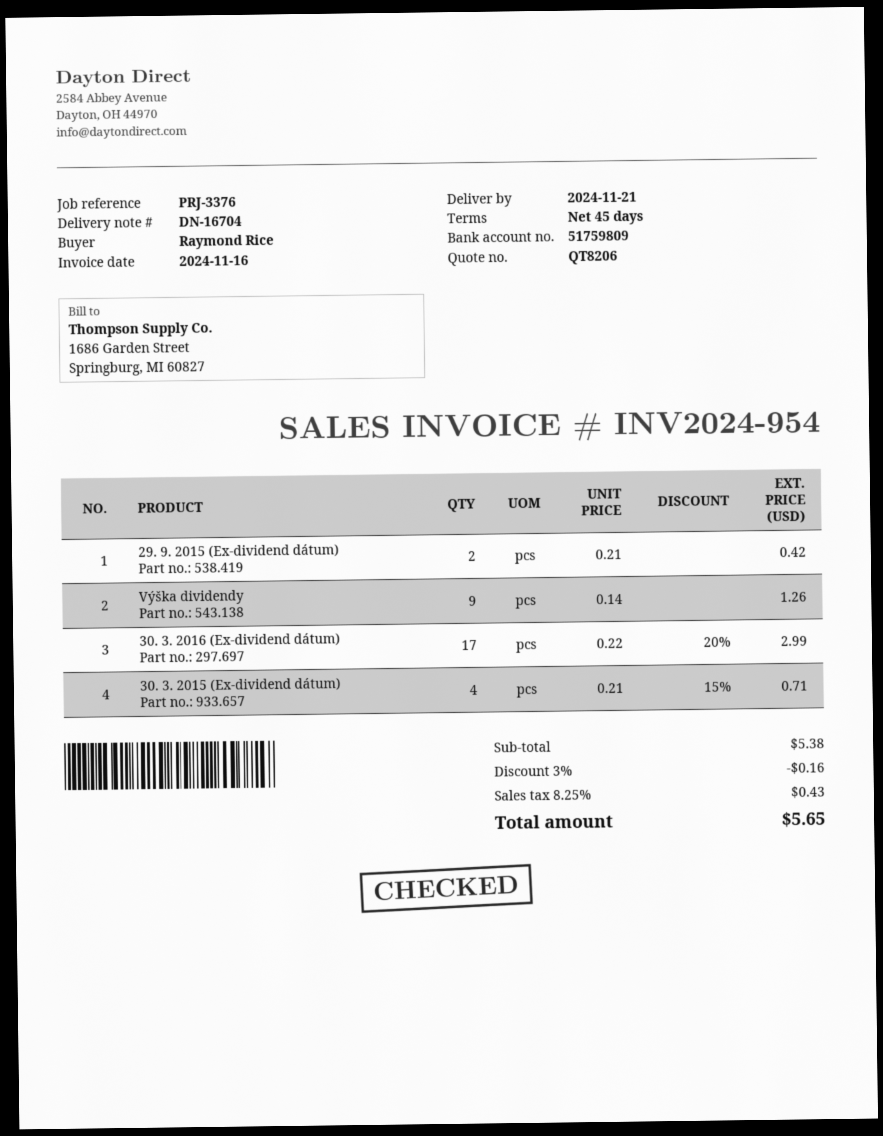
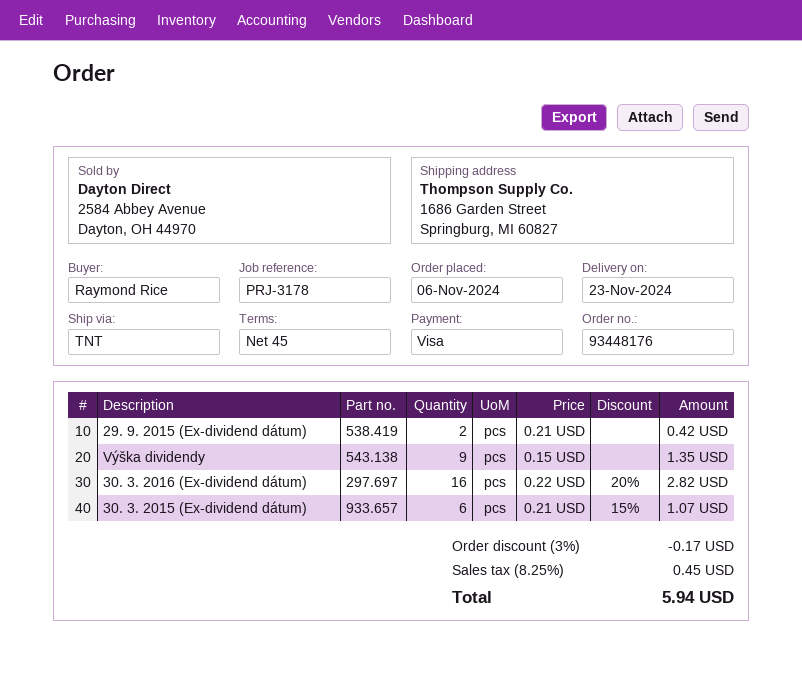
delivery date: 2024-11-21 -> 2024-11-23
reference: PRJ-3376 -> PRJ-3178
Výška dividendy: 9 x 0.14 = 1.26 -> 9 x 0.15 = 1.35
30. 3. 2016 (Ex-dividend dátum): 17 x 0.22 - 20% = 2.99 -> 16 x 0.22 - 20% = 2.82
30. 3. 2015 (Ex-dividend dátum): 4 x 0.21 - 15% = 0.71 -> 6 x 0.21 - 15% = 1.07
discount: 3% = 0.16 -> 3% = 0.17
tax: 8.25% = 0.43 -> 8.25% = 0.45
total: 5.65 -> 5.94

